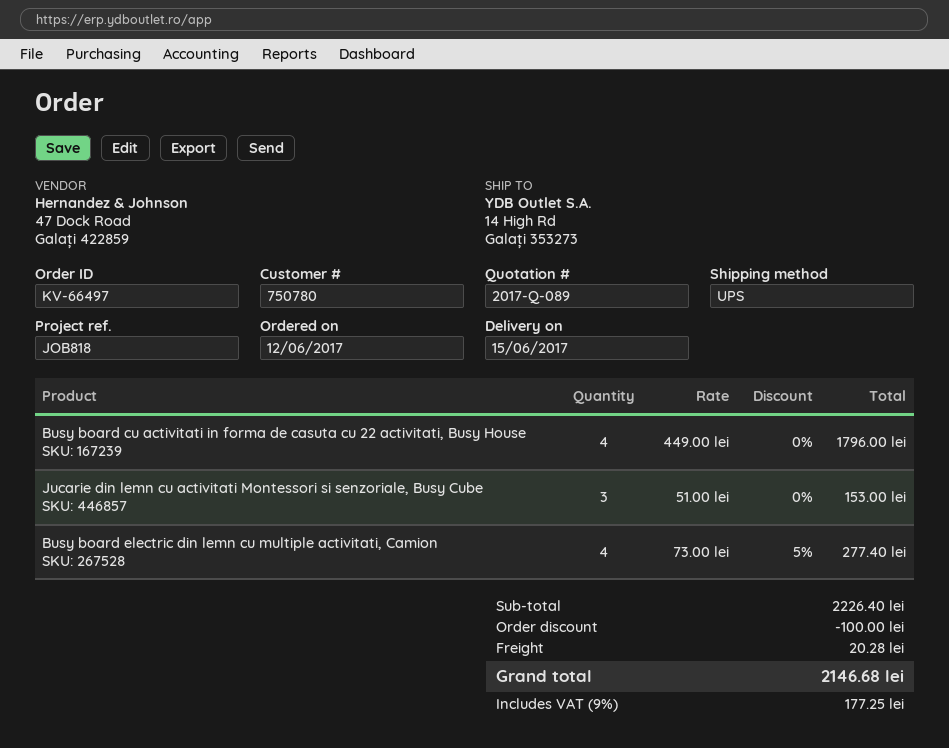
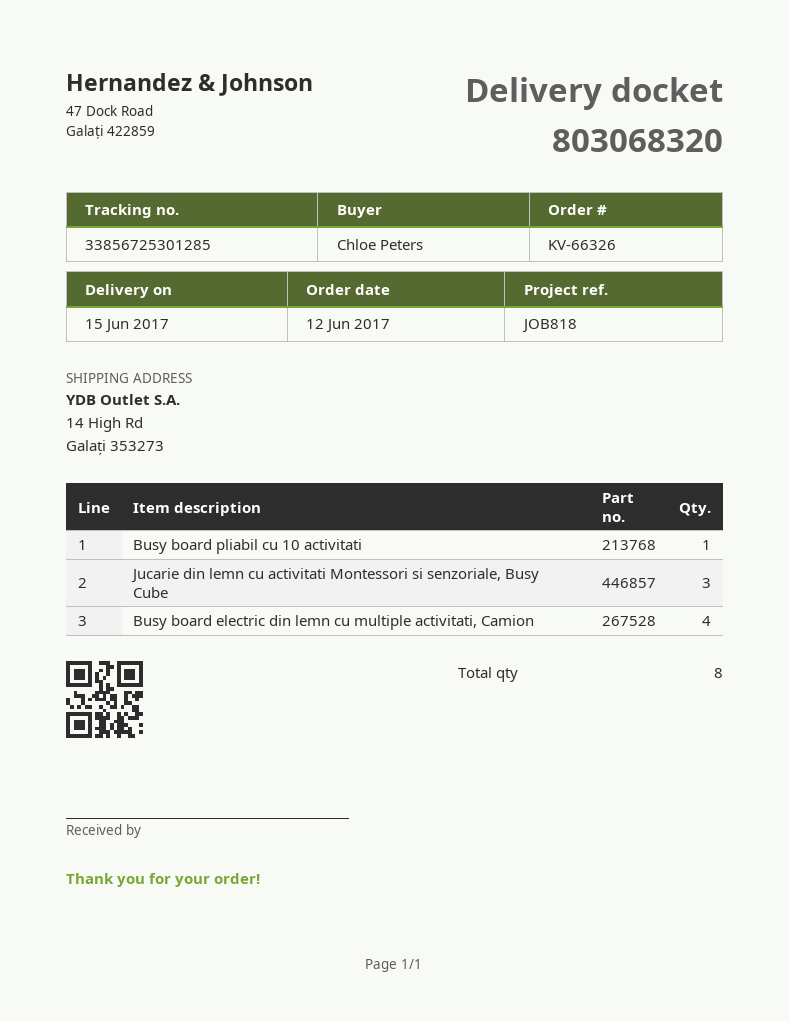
order number: KV-66497 -> KV-66326
Busy board cu activitati in forma de casuta cu 22 activitati, Busy House: 4 -> none
Busy board pliabil cu 10 activitati: none -> 1

